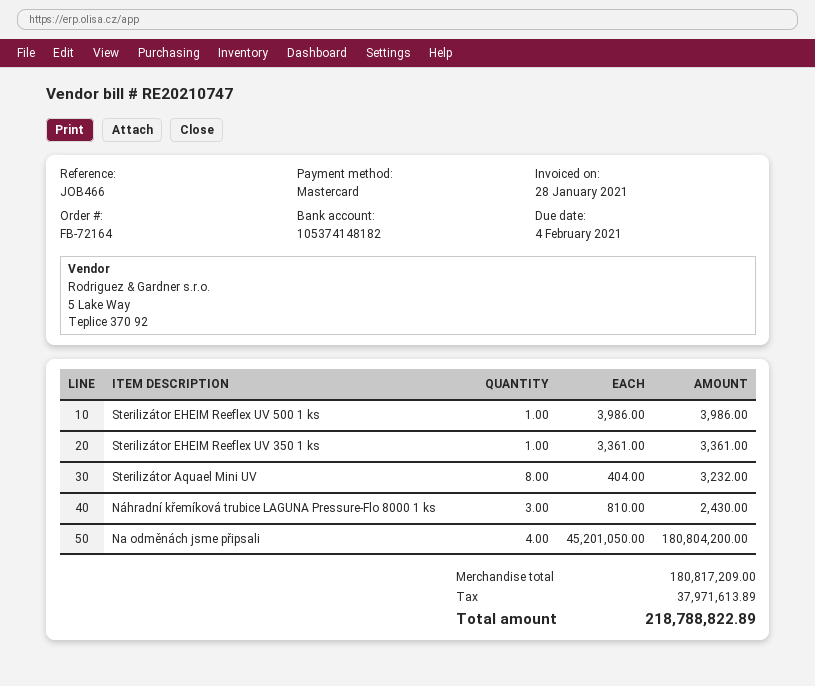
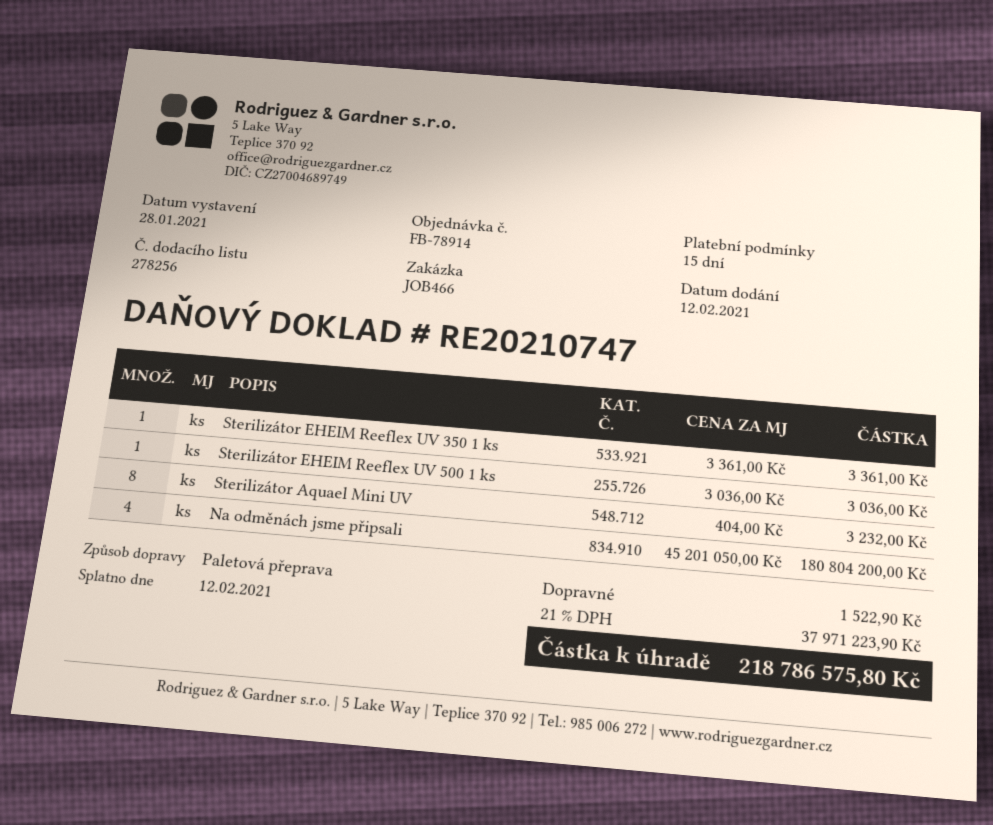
order number: FB-72164 -> FB-78914
due date: 2021-02-04 -> 2021-02-12
Sterilizátor EHEIM Reeflex UV 500 1 ks: 1 x 3986.00 = 3986.00 -> 1 x 3036.00 = 3036.00
Náhradní křemíková trubice LAGUNA Pressure-Flo 8000 1 ks: 3 x 810.00 = 2430.00 -> none
shipping: none -> 1522.90
tax: 37971613.89 -> 37971223.90
total: 218788822.89 -> 218786575.80

